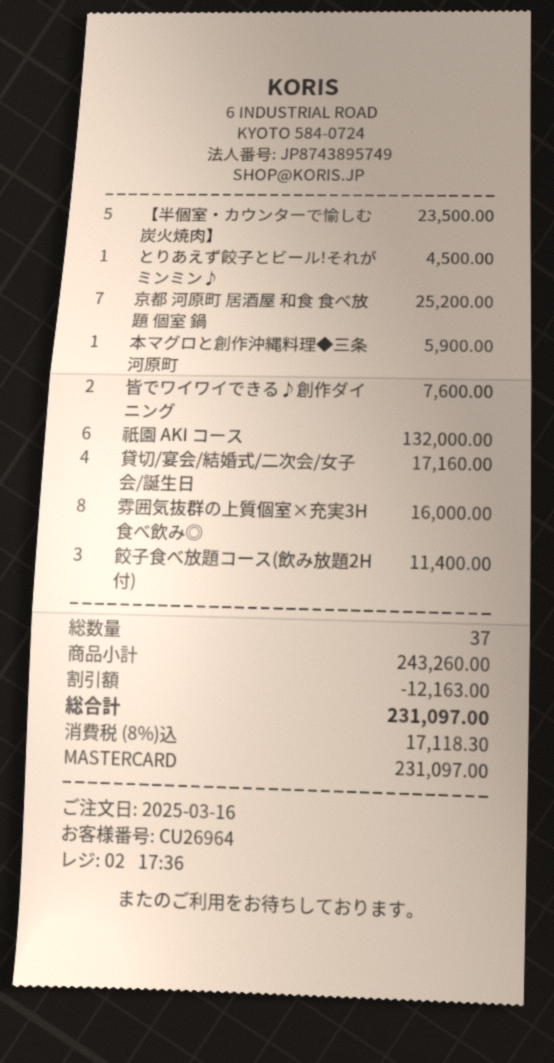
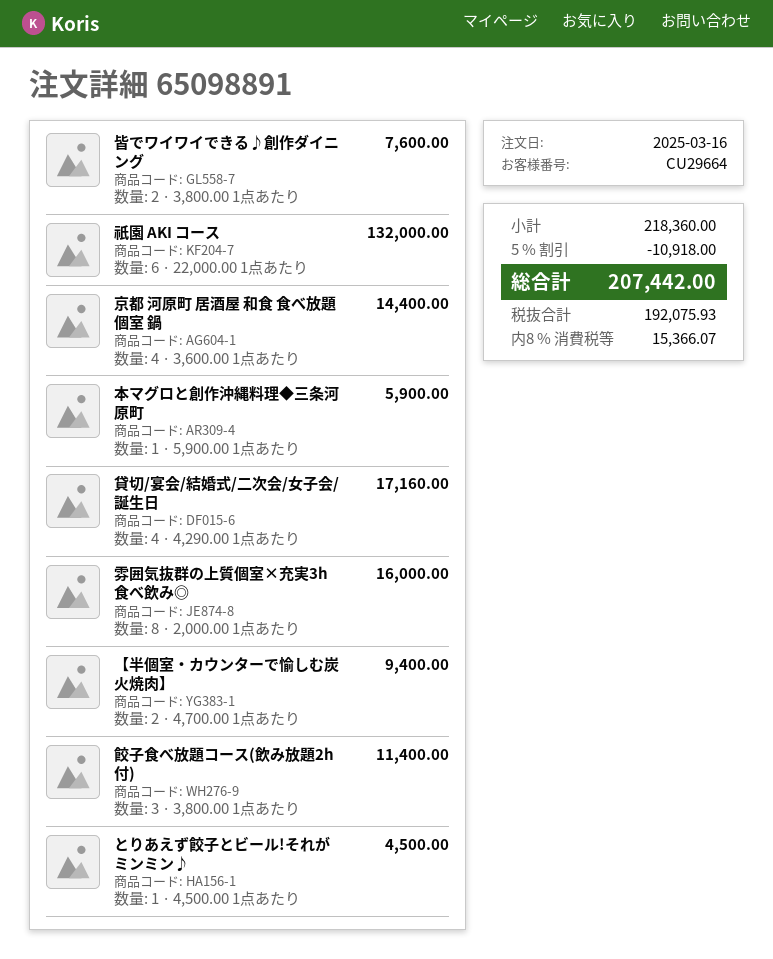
customer number: CU26964 -> CU29664
【半個室・カウンターで愉しむ炭火焼肉】: 5 for 23500.00 -> 2 for 9400.00
京都 河原町 居酒屋 和食 食べ放題 個室 鍋: 7 for 25200.00 -> 4 for 14400.00
subtotal: 243260.00 -> 218360.00
discount: 12163.00 -> 10918.00
tax: 8% = 17118.30 -> 8% = 15366.07
total: 231097.00 -> 207442.00

